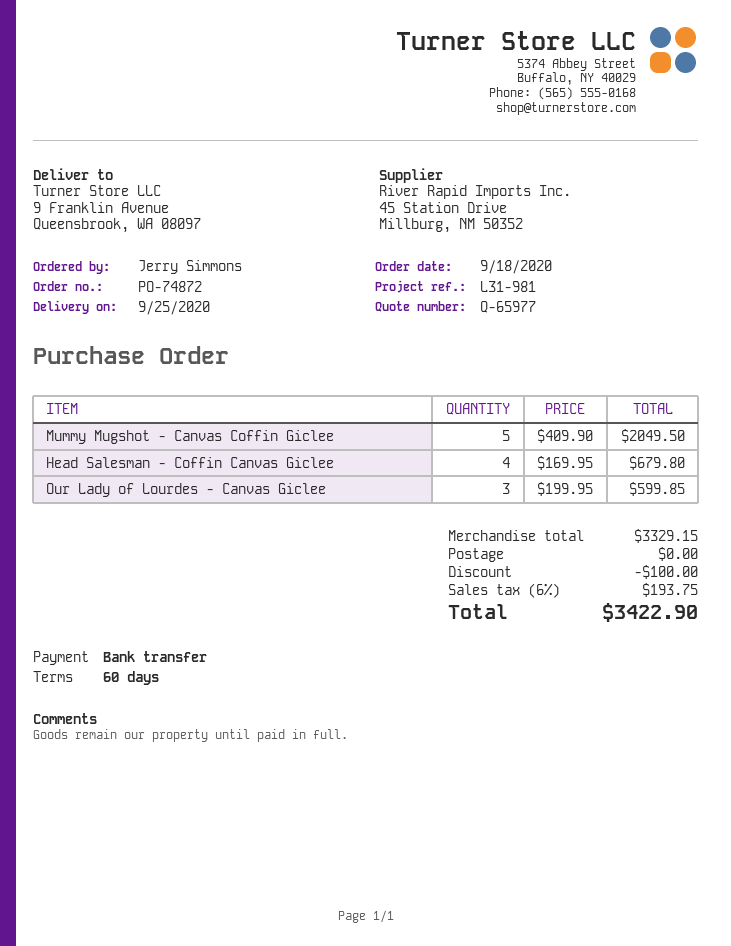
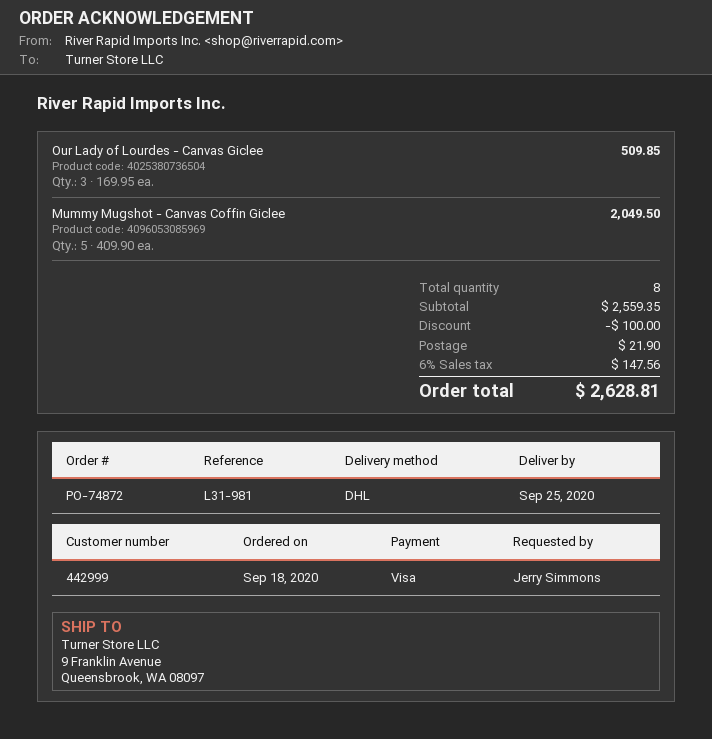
payment method: bank transfer -> Visa
Head Salesman - Coffin Canvas Giclee: 4 x 169.95 = 679.80 -> none
Our Lady of Lourdes - Canvas Giclee: 3 x 199.95 = 599.85 -> 3 x 169.95 = 509.85
subtotal: 3329.15 -> 2559.35
shipping: 0.00 -> 21.90
tax: 6% = 193.75 -> 6% = 147.56
total: 3422.90 -> 2628.81

